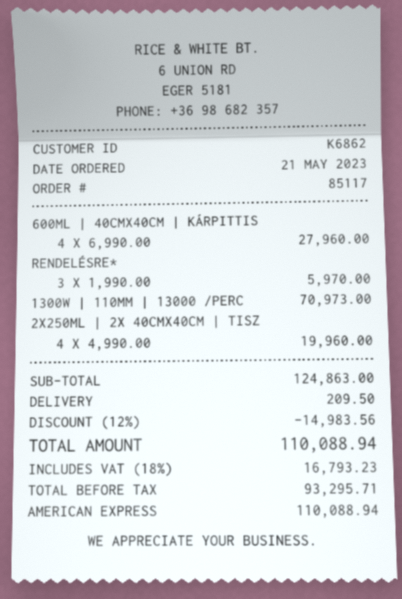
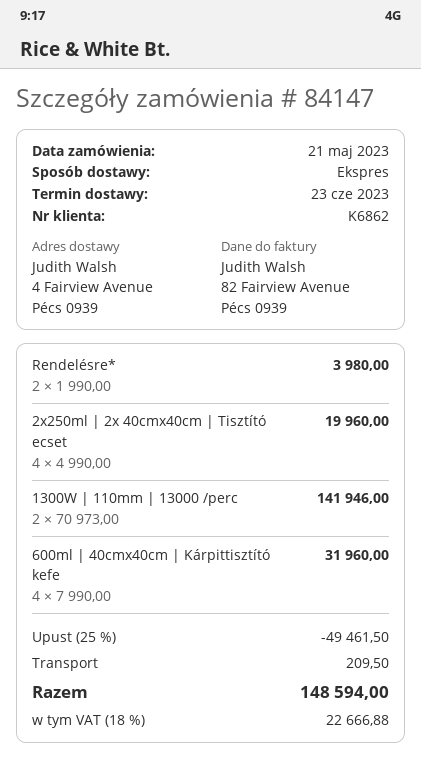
order number: 85117 -> 84147
600ML | 40CMX40CM | KÁRPITTIS: 4 x 6990.00 = 27960.00 -> 4 x 7990.00 = 31960.00
RENDELÉSRE*: 3 x 1990.00 = 5970.00 -> 2 x 1990.00 = 3980.00
1300W | 110MM | 13000 /PERC: 1 x 70973.00 = 70973.00 -> 2 x 70973.00 = 141946.00
discount: 12% = 14983.56 -> 25% = 49461.50
tax: 18% = 16793.23 -> 18% = 22666.88
total: 110088.94 -> 148594.00

